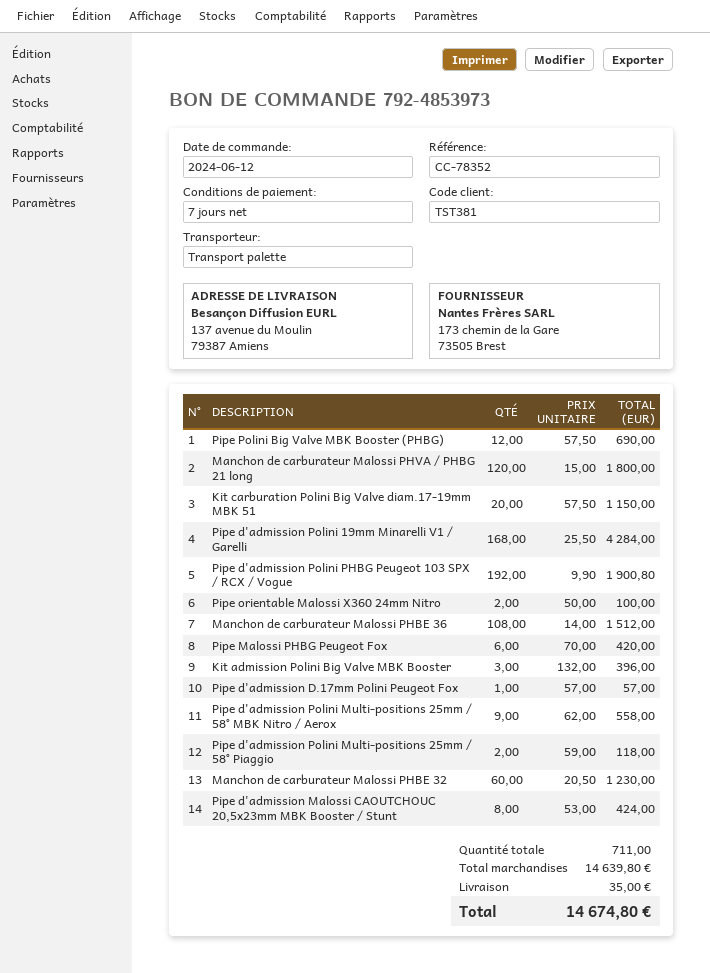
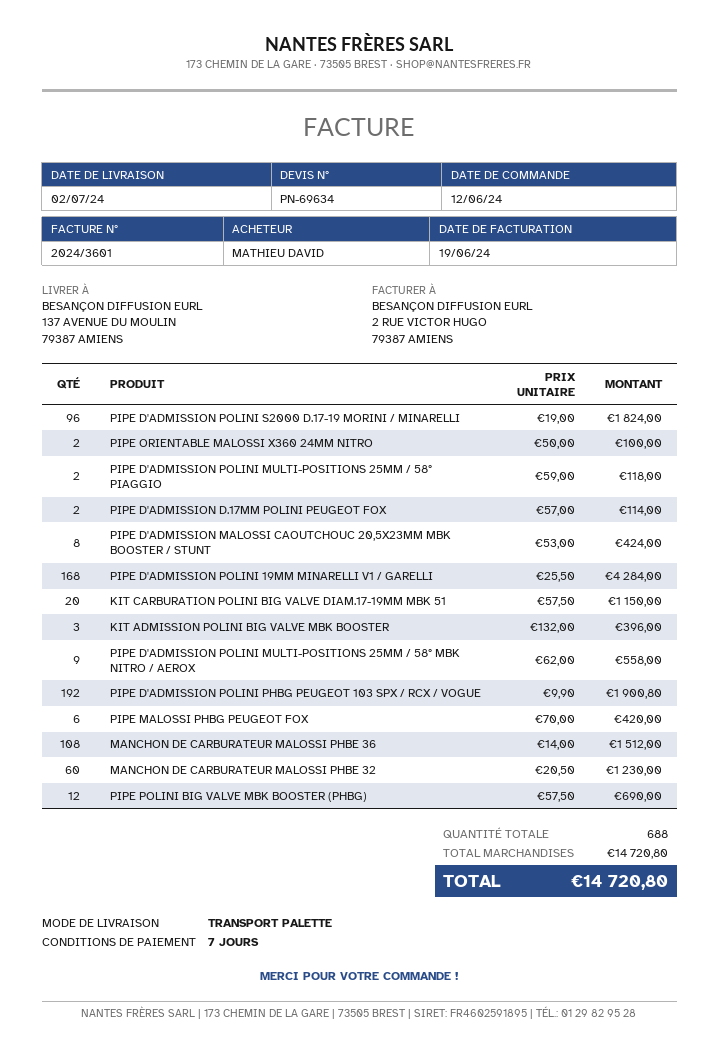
Manchon de carburateur Malossi PHVA / PHBG 21 long: 120 x 15.00 = 1800.00 -> none
Pipe d'admission D.17mm Polini Peugeot Fox: 1 x 57.00 = 57.00 -> 2 x 57.00 = 114.00
PIPE D'ADMISSION POLINI S2000 D.17-19 MORINI / MINARELLI: none -> 96 x 19.00 = 1824.00
total quantity: 711 -> 688
subtotal: 14639.80 -> 14720.80
shipping: 35.00 -> none
total: 14674.80 -> 14720.80

